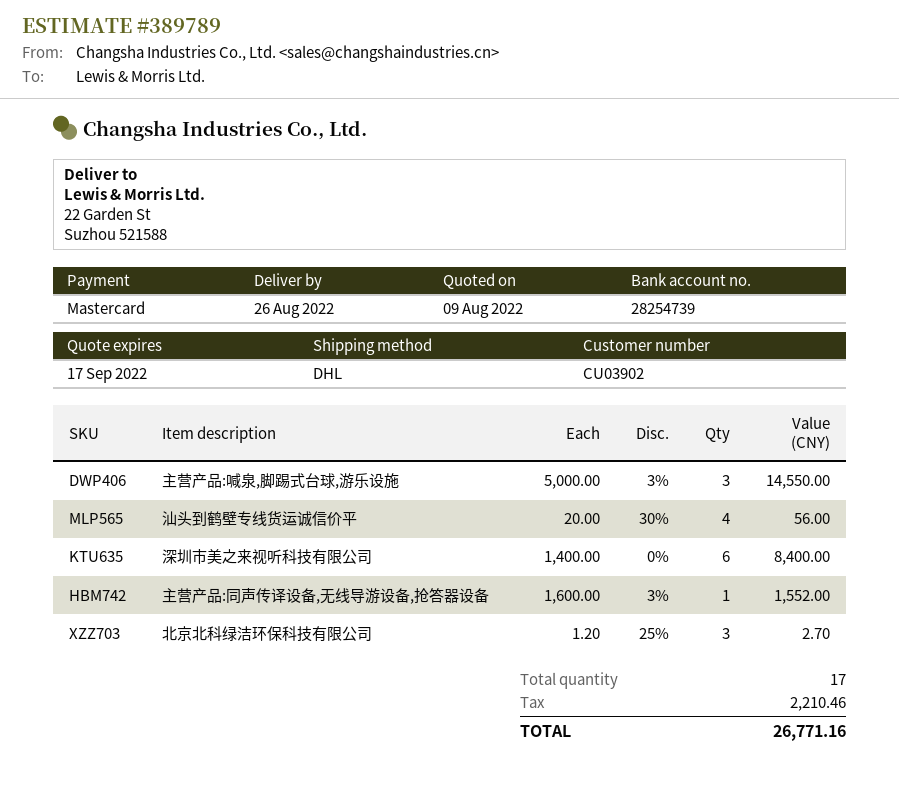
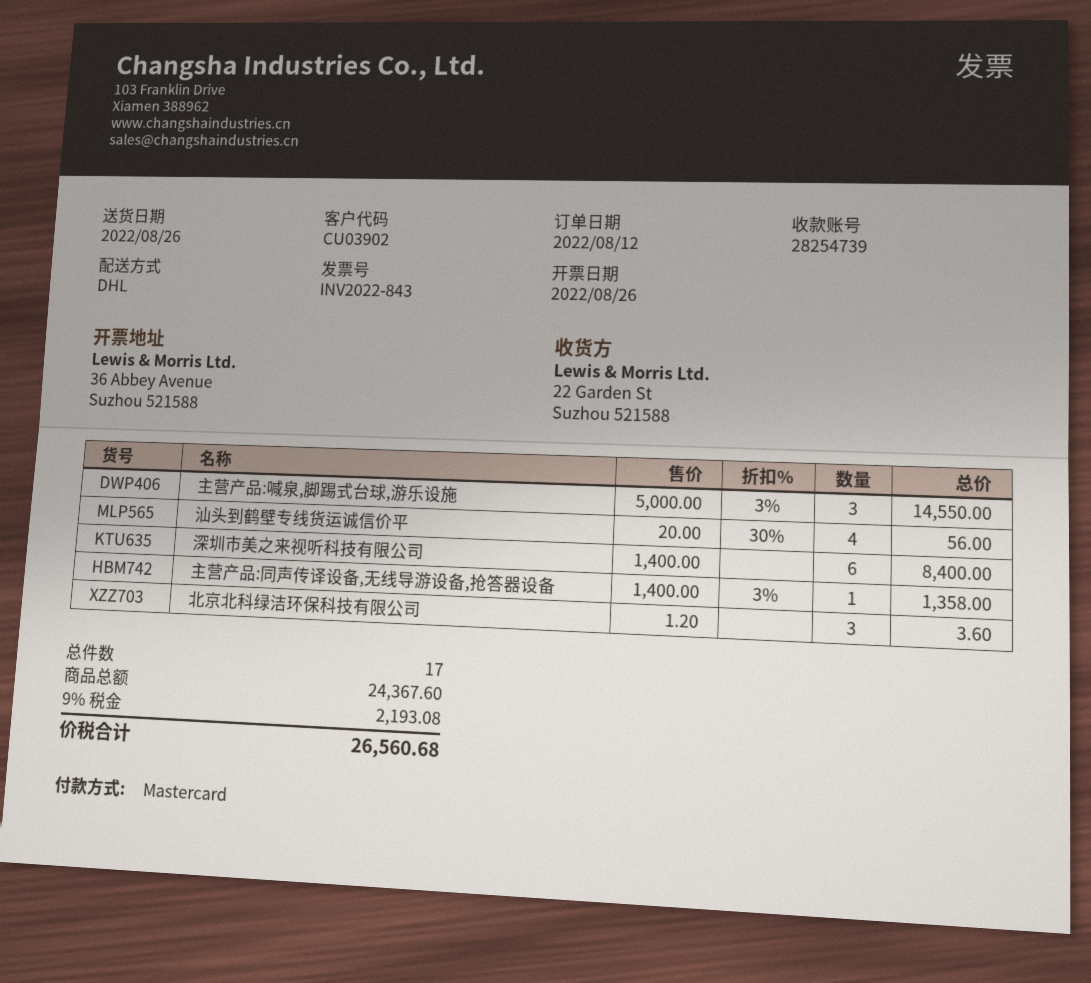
主营产品:同声传译设备,无线导游设备,抢答器设备: 1 x 1600.00 - 3% = 1552.00 -> 1 x 1400.00 - 3% = 1358.00
北京北科绿洁环保科技有限公司: 3 x 1.20 - 25% = 2.70 -> 3 x 1.20 = 3.60
tax: 2210.46 -> 2193.08
total: 26771.16 -> 26560.68

